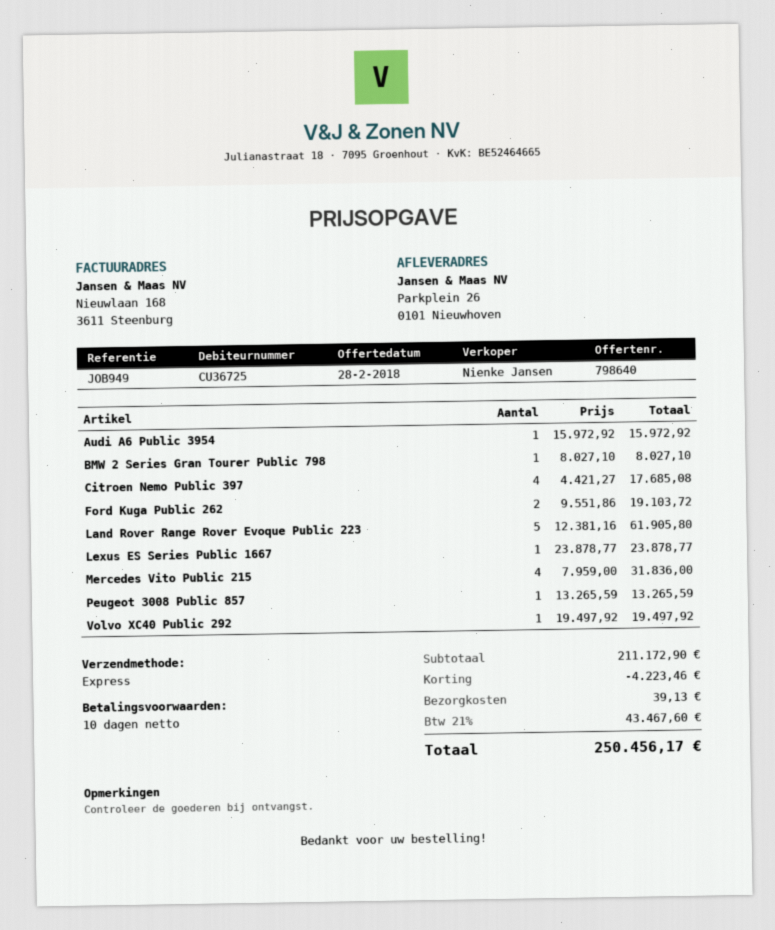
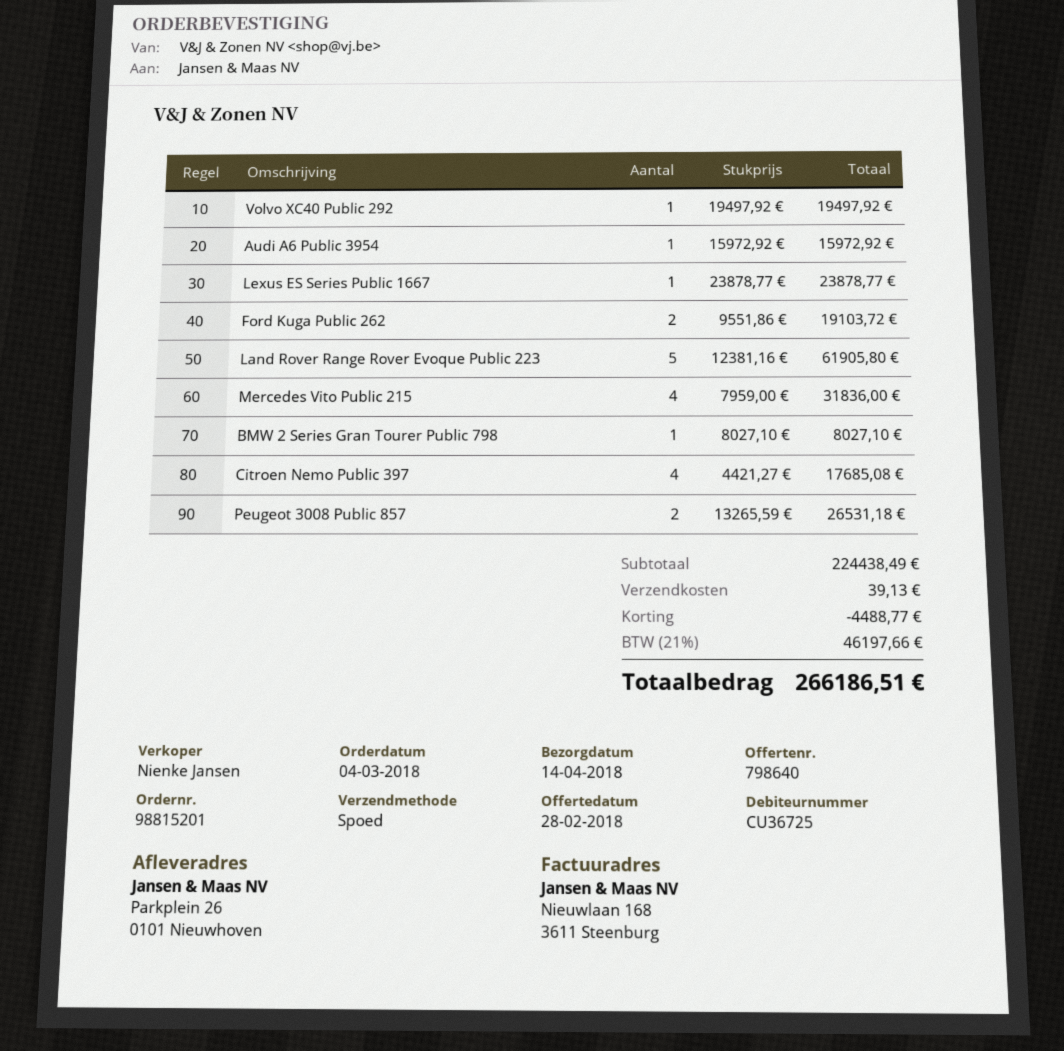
Peugeot 3008 Public 857: 1 x 13265.59 = 13265.59 -> 2 x 13265.59 = 26531.18
subtotal: 211172.90 -> 224438.49
discount: 4223.46 -> 4488.77
tax: 21% = 43467.60 -> 21% = 46197.66
total: 250456.17 -> 266186.51

